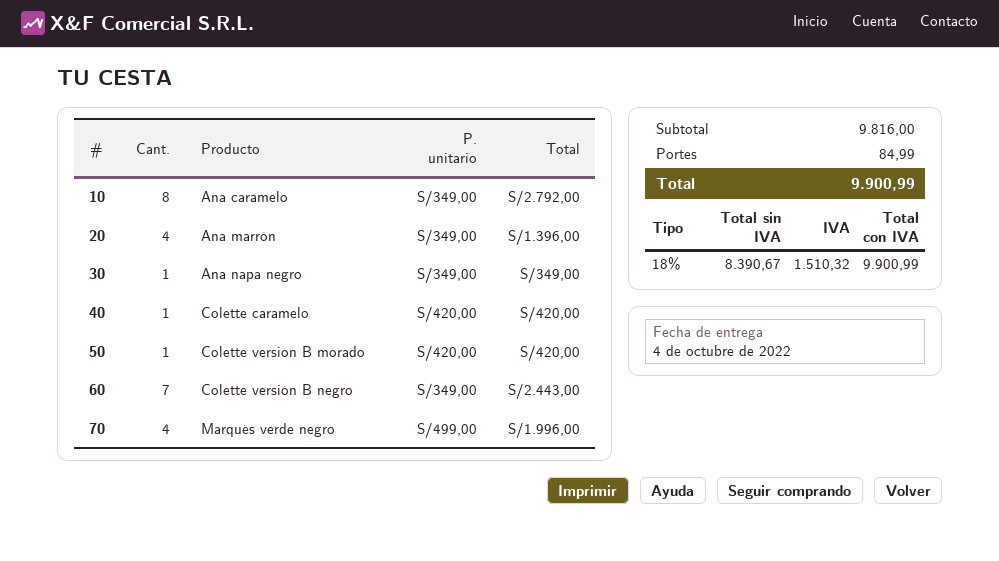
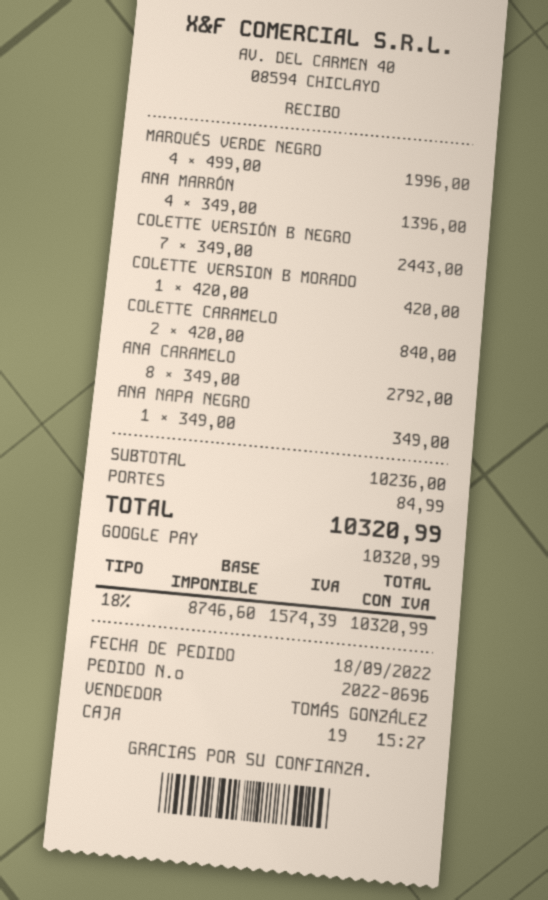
Colette caramelo: 1 x 420.00 = 420.00 -> 2 x 420.00 = 840.00
subtotal: 9816.00 -> 10236.00
net: 8390.67 -> 8746.60
tax: 18% = 1510.32 -> 18% = 1574.39
total: 9900.99 -> 10320.99

